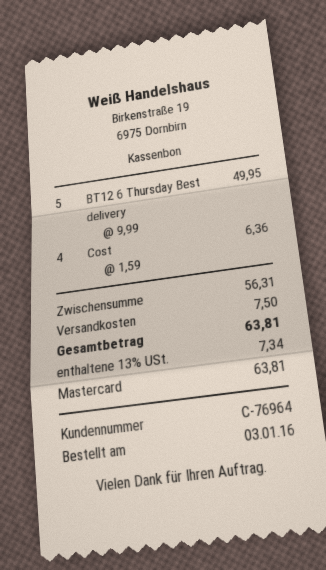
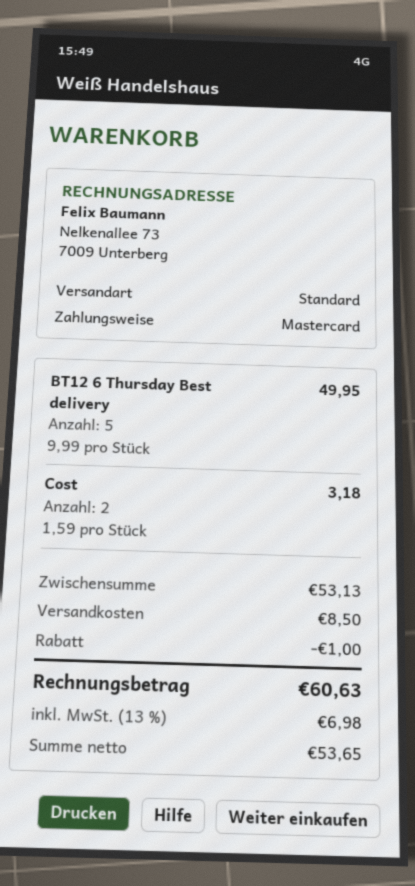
Cost: 4 x 1.59 = 6.36 -> 2 x 1.59 = 3.18
subtotal: 56.31 -> 53.13
discount: none -> 1.00
shipping: 7.50 -> 8.50
tax: 13% = 7.34 -> 13% = 6.98
total: 63.81 -> 60.63

